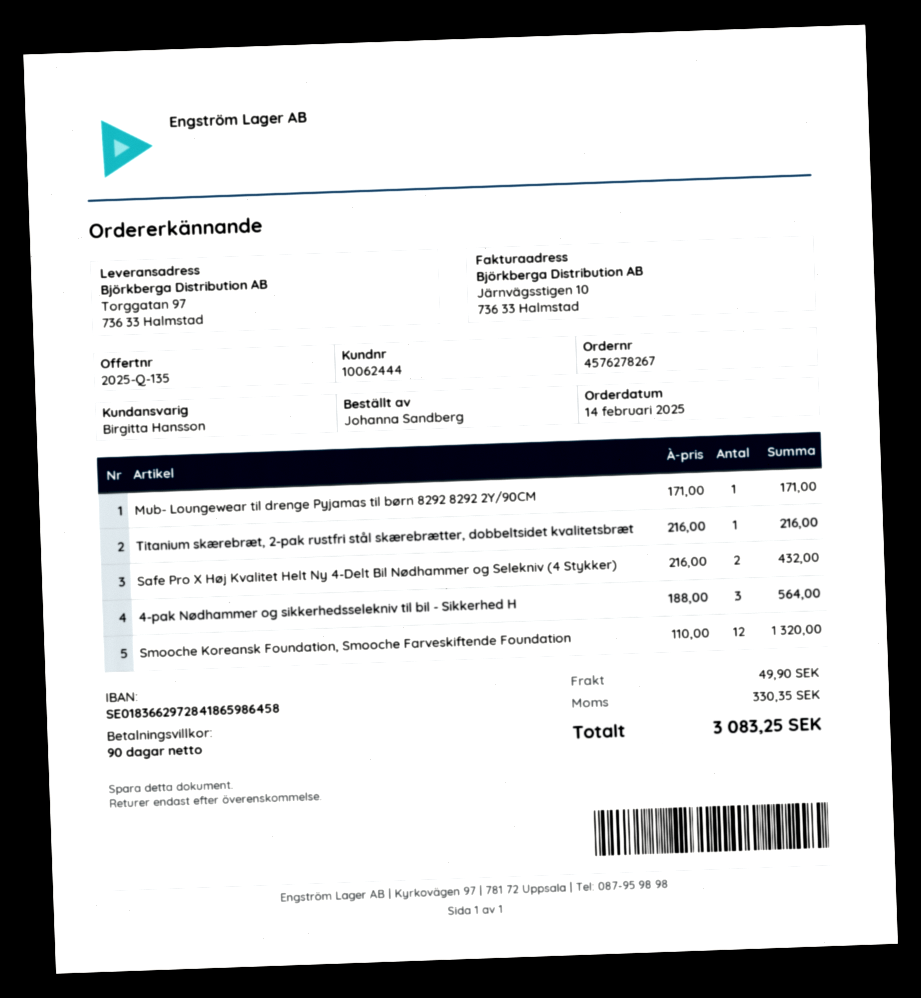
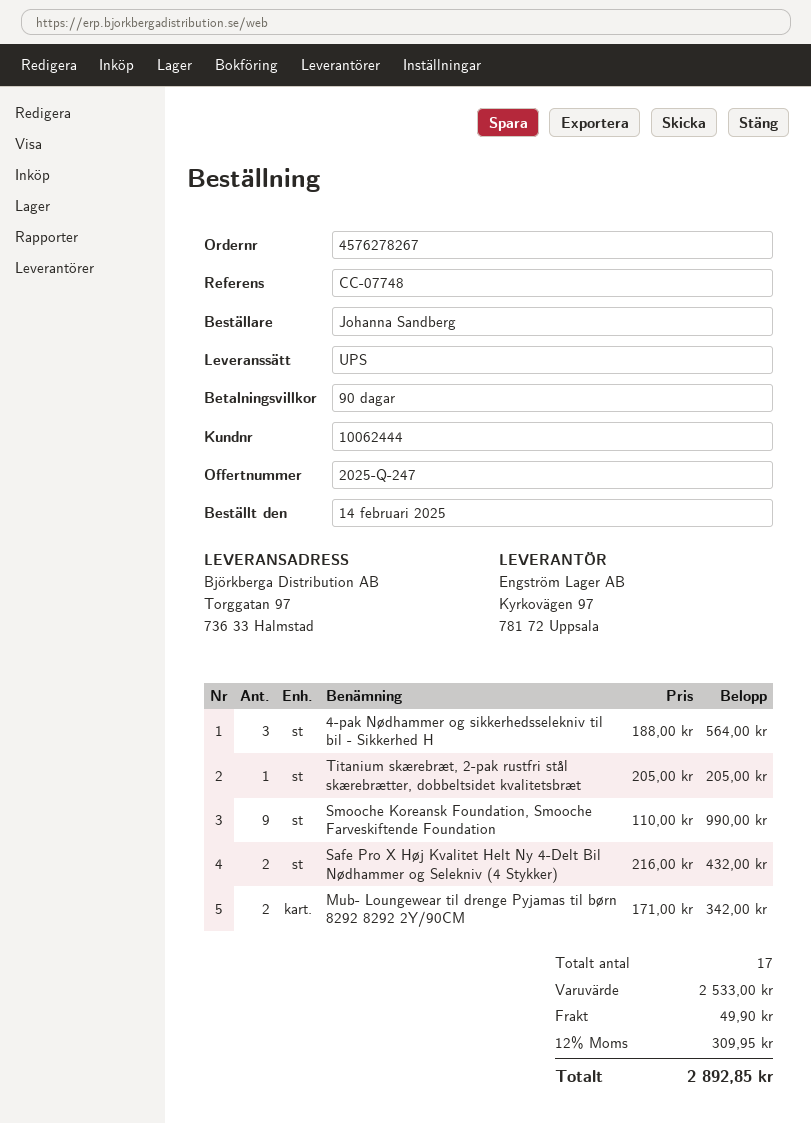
quote number: 2025-Q-135 -> 2025-Q-247
Mub- Loungewear til drenge Pyjamas til børn 8292 8292 2Y/90CM: 1 x 171.00 = 171.00 -> 2 x 171.00 = 342.00
Titanium skærebræt, 2-pak rustfri stål skærebrætter, dobbeltsidet kvalitetsbræt: 1 x 216.00 = 216.00 -> 1 x 205.00 = 205.00
Smooche Koreansk Foundation, Smooche Farveskiftende Foundation: 12 x 110.00 = 1320.00 -> 9 x 110.00 = 990.00
tax: 330.35 -> 309.95
total: 3083.25 -> 2892.85

